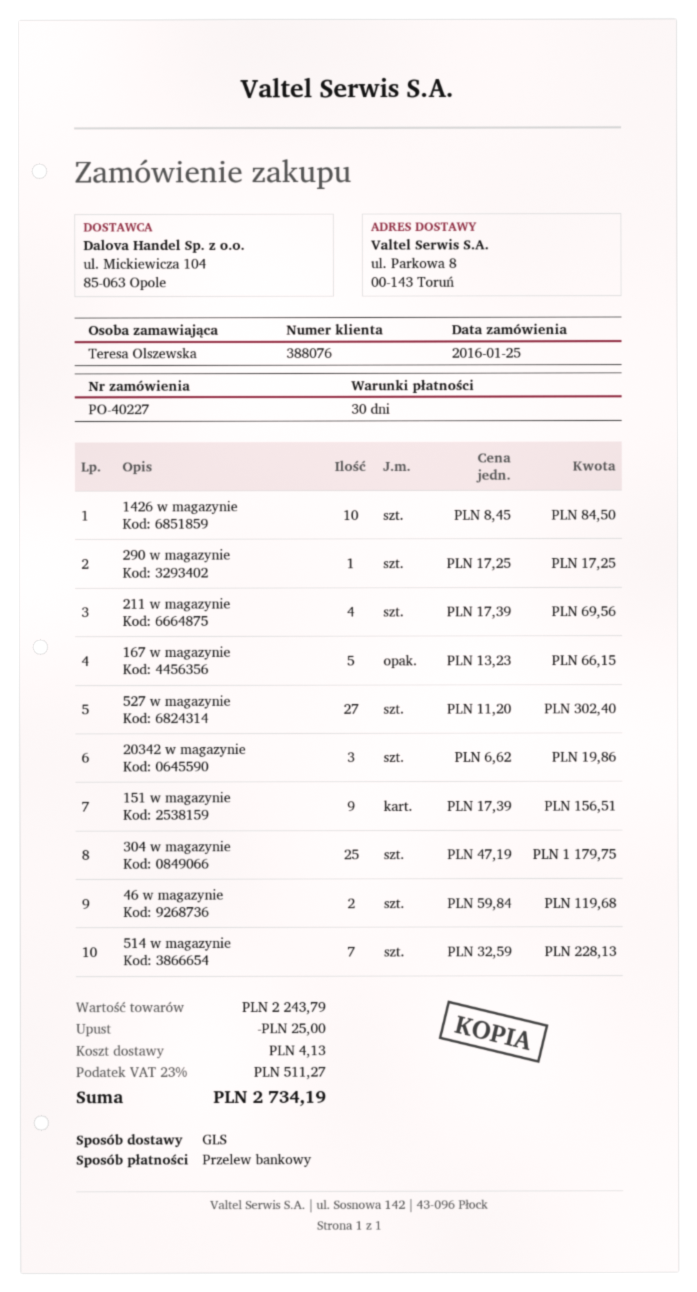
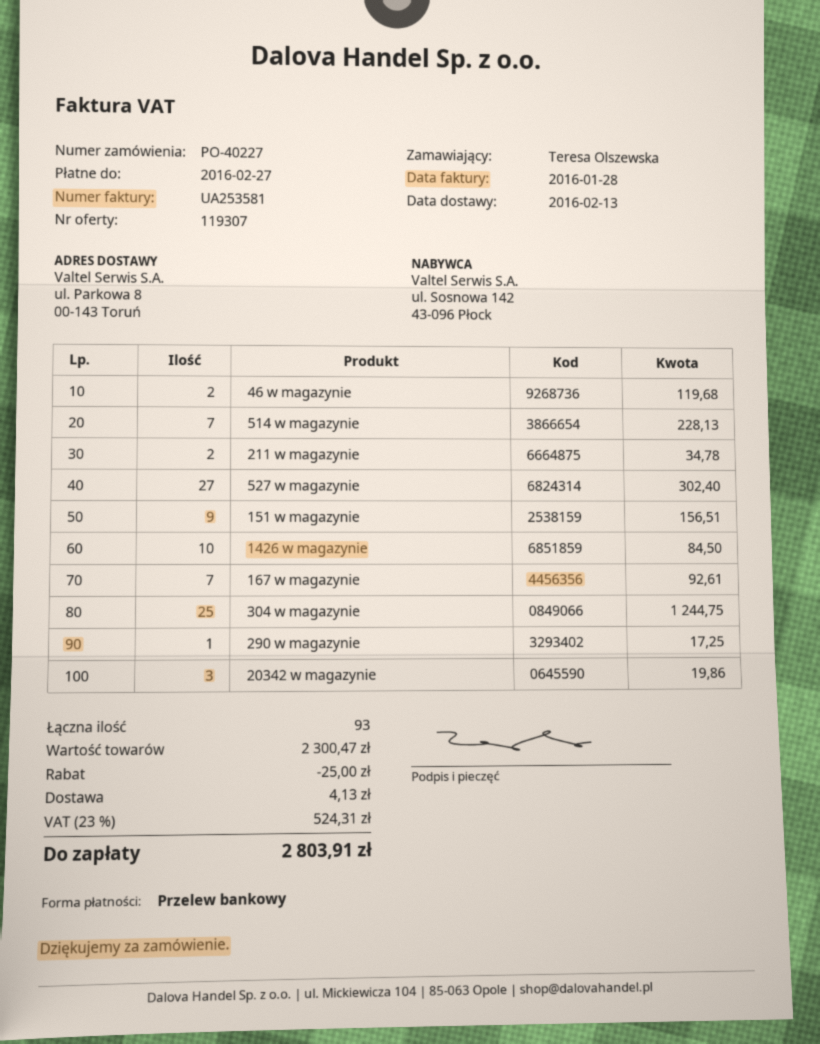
211 w magazynie: 4 for 69.56 -> 2 for 34.78
167 w magazynie: 5 for 66.15 -> 7 for 92.61
304 w magazynie: 25 for 1179.75 -> 25 for 1244.75
subtotal: 2243.79 -> 2300.47
tax: 23% = 511.27 -> 23% = 524.31
total: 2734.19 -> 2803.91

